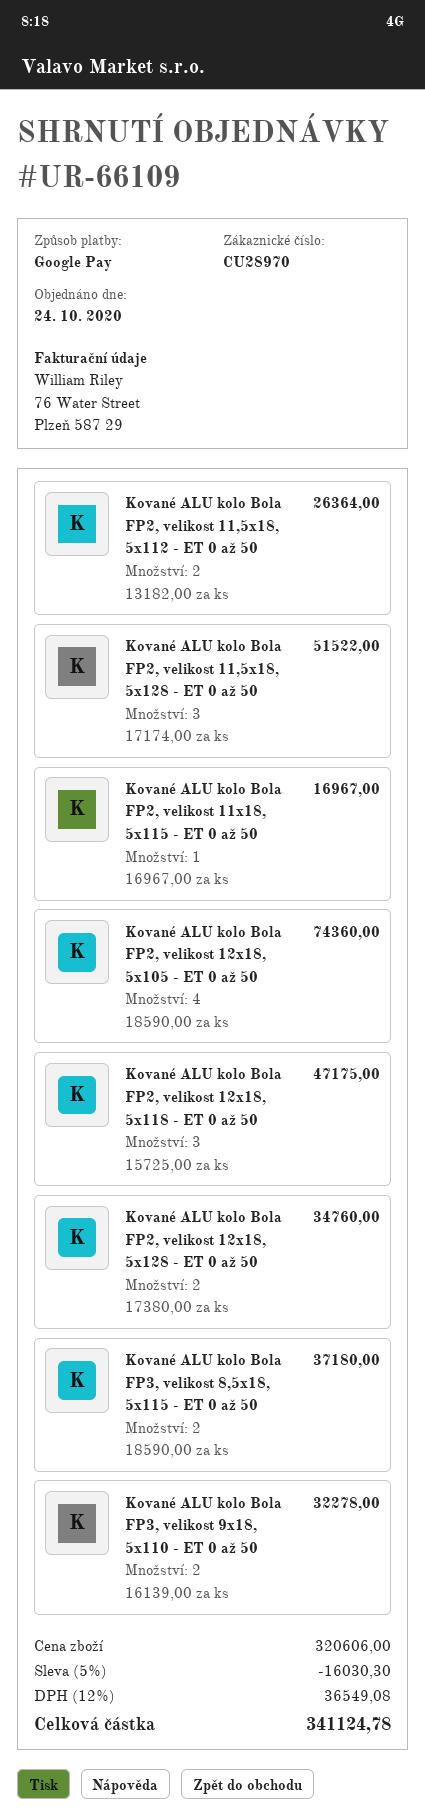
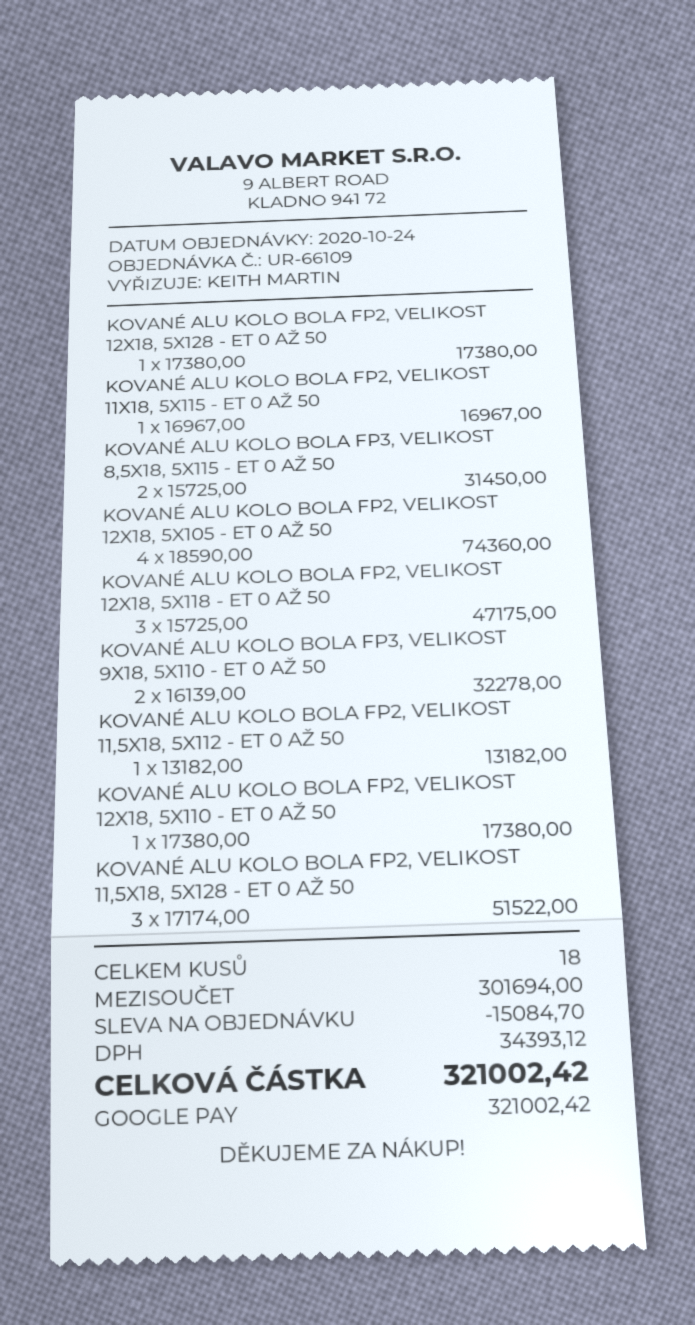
Kované ALU kolo Bola FP2, velikost 11,5x18, 5x112 - ET 0 až 50: 2 x 13182.00 = 26364.00 -> 1 x 13182.00 = 13182.00
Kované ALU kolo Bola FP2, velikost 12x18, 5x128 - ET 0 až 50: 2 x 17380.00 = 34760.00 -> 1 x 17380.00 = 17380.00
Kované ALU kolo Bola FP3, velikost 8,5x18, 5x115 - ET 0 až 50: 2 x 18590.00 = 37180.00 -> 2 x 15725.00 = 31450.00
KOVANÉ ALU KOLO BOLA FP2, VELIKOST 12X18, 5X110 - ET 0 AŽ 50: none -> 1 x 17380.00 = 17380.00
subtotal: 320606.00 -> 301694.00
discount: 16030.30 -> 15084.70
tax: 36549.08 -> 34393.12
total: 341124.78 -> 321002.42

